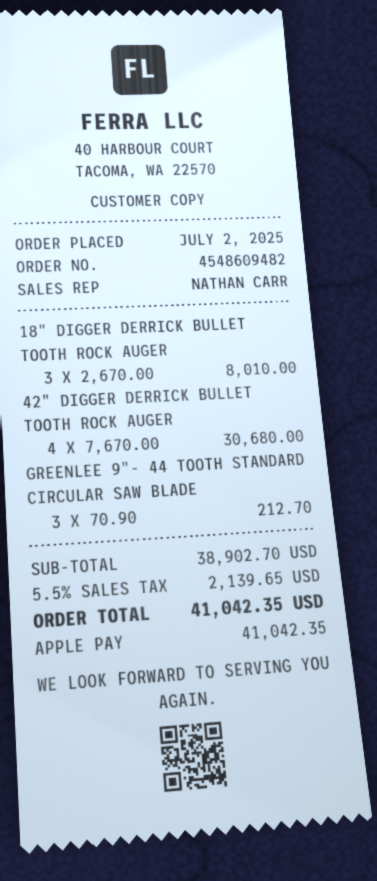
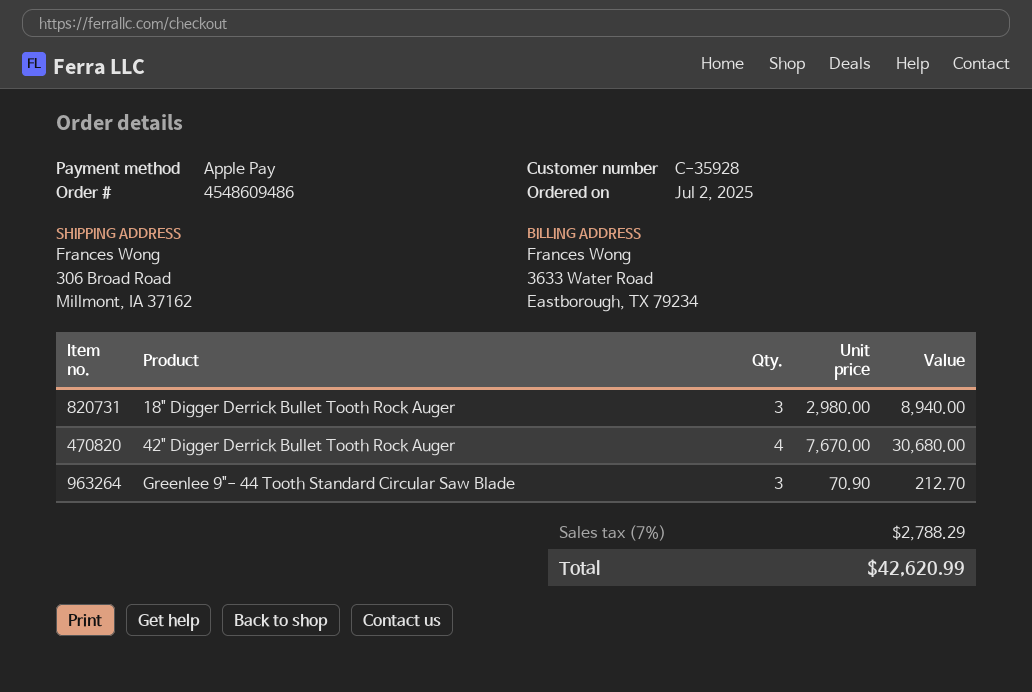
order number: 4548609482 -> 4548609486
18" DIGGER DERRICK BULLET TOOTH ROCK AUGER: 3 x 2670.00 = 8010.00 -> 3 x 2980.00 = 8940.00
tax: 5.5% = 2139.65 -> 7% = 2788.29
total: 41042.35 -> 42620.99

